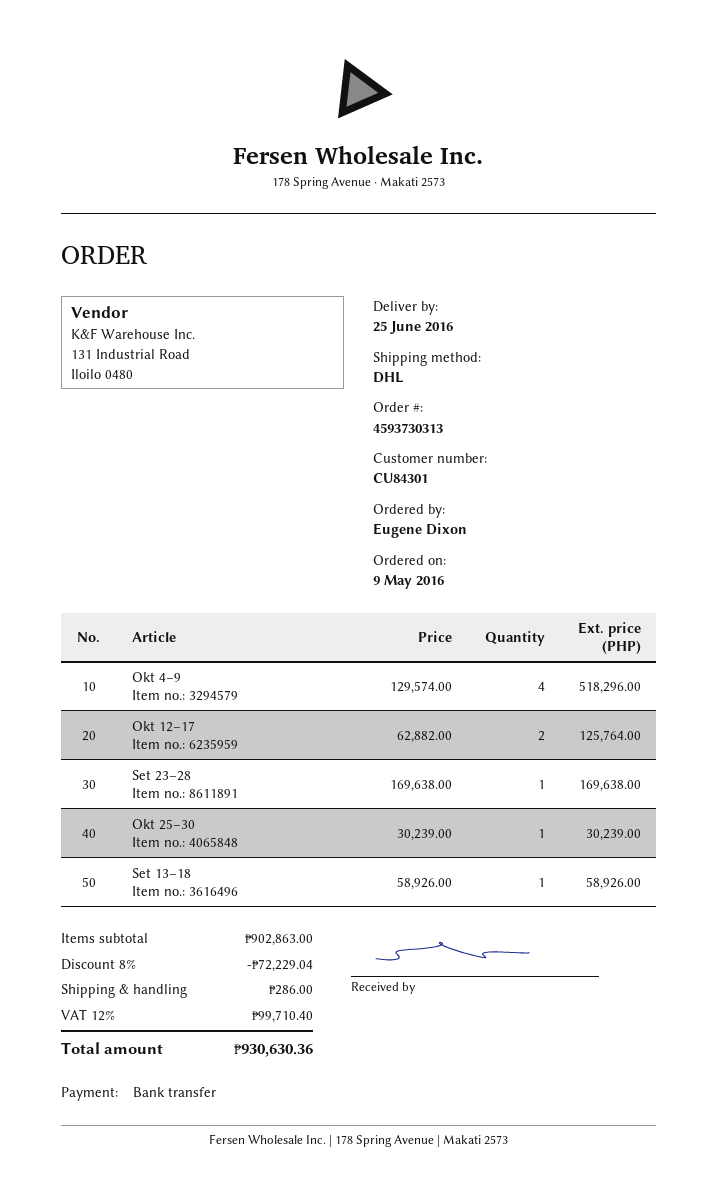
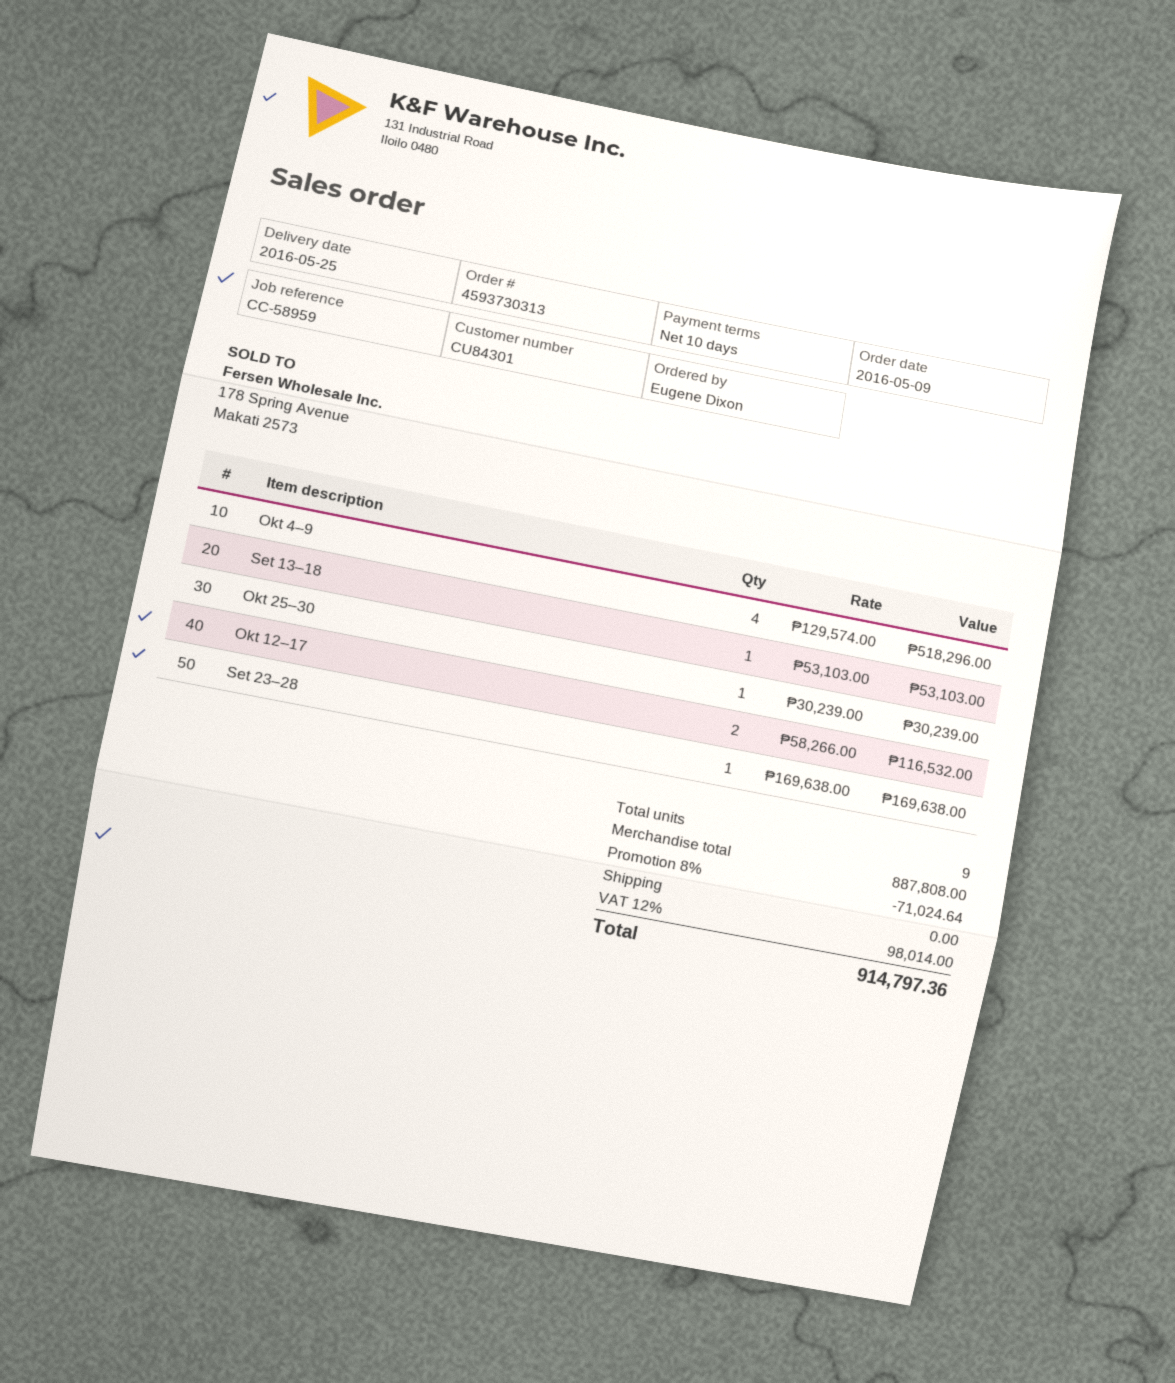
delivery date: 2016-06-25 -> 2016-05-25
Okt 12–17: 2 x 62882.00 = 125764.00 -> 2 x 58266.00 = 116532.00
Set 13–18: 1 x 58926.00 = 58926.00 -> 1 x 53103.00 = 53103.00
subtotal: 902863.00 -> 887808.00
discount: 8% = 72229.04 -> 8% = 71024.64
shipping: 286.00 -> 0.00
tax: 12% = 99710.40 -> 12% = 98014.00
total: 930630.36 -> 914797.36

